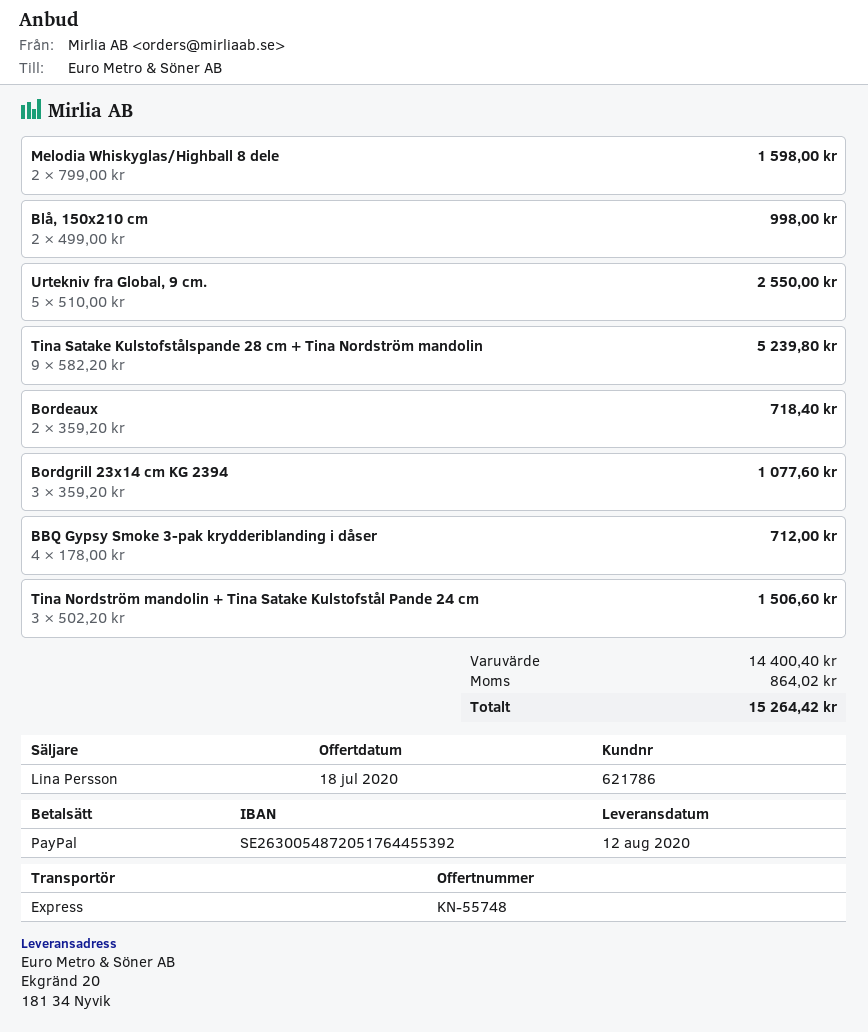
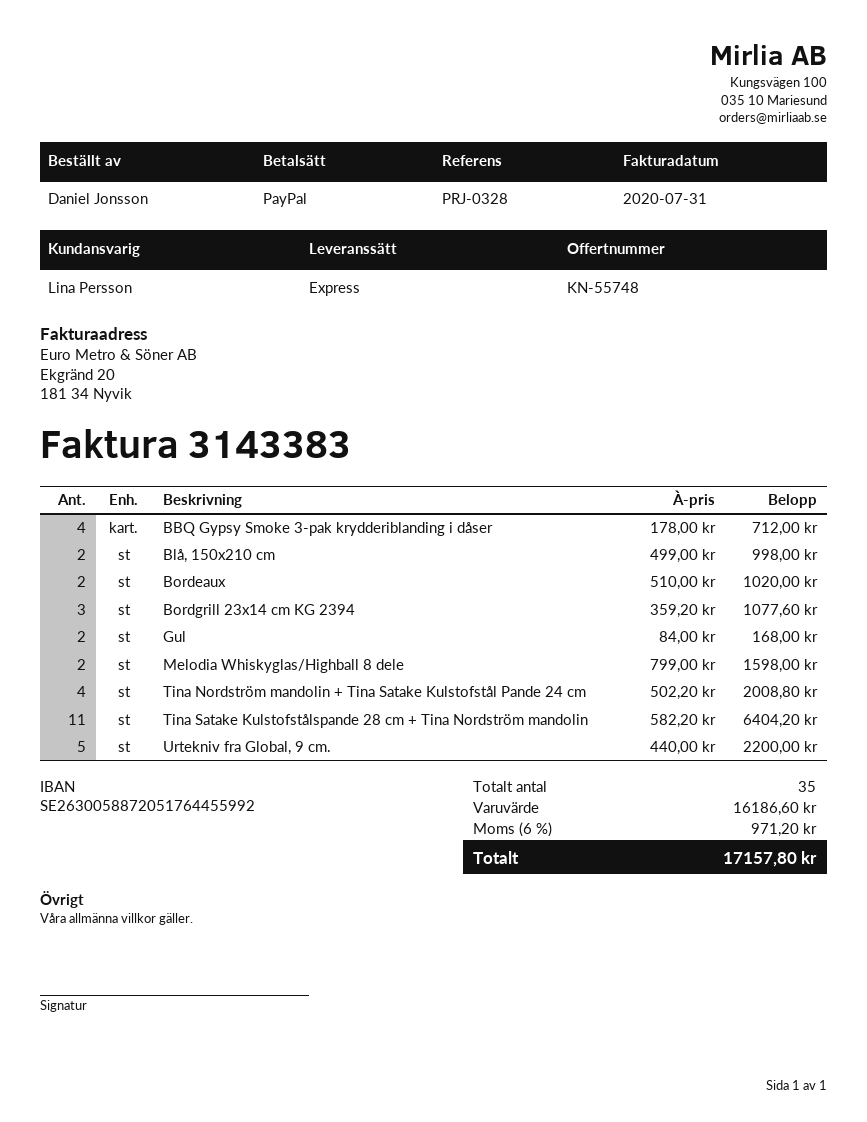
bank account: SE2630054872051764455392 -> SE2630058872051764455992
Urtekniv fra Global, 9 cm.: 5 x 510.00 = 2550.00 -> 5 x 440.00 = 2200.00
Tina Satake Kulstofstålspande 28 cm + Tina Nordström mandolin: 9 x 582.20 = 5239.80 -> 11 x 582.20 = 6404.20
Bordeaux: 2 x 359.20 = 718.40 -> 2 x 510.00 = 1020.00
Tina Nordström mandolin + Tina Satake Kulstofstål Pande 24 cm: 3 x 502.20 = 1506.60 -> 4 x 502.20 = 2008.80
Gul: none -> 2 x 84.00 = 168.00
subtotal: 14400.40 -> 16186.60
tax: 864.02 -> 971.20
total: 15264.42 -> 17157.80

